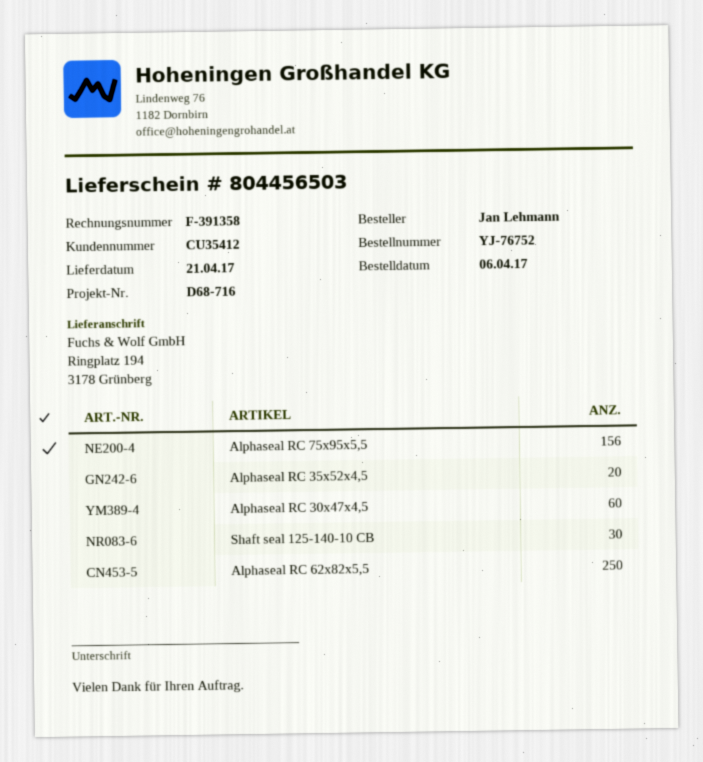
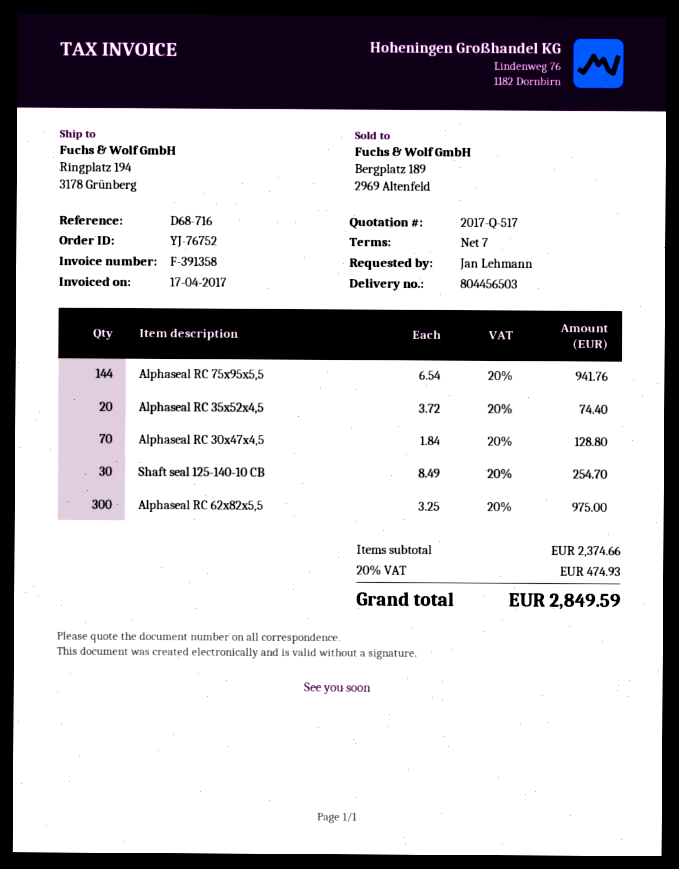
Alphaseal RC 75x95x5,5: 156 -> 144
Alphaseal RC 30x47x4,5: 60 -> 70
Alphaseal RC 62x82x5,5: 250 -> 300

